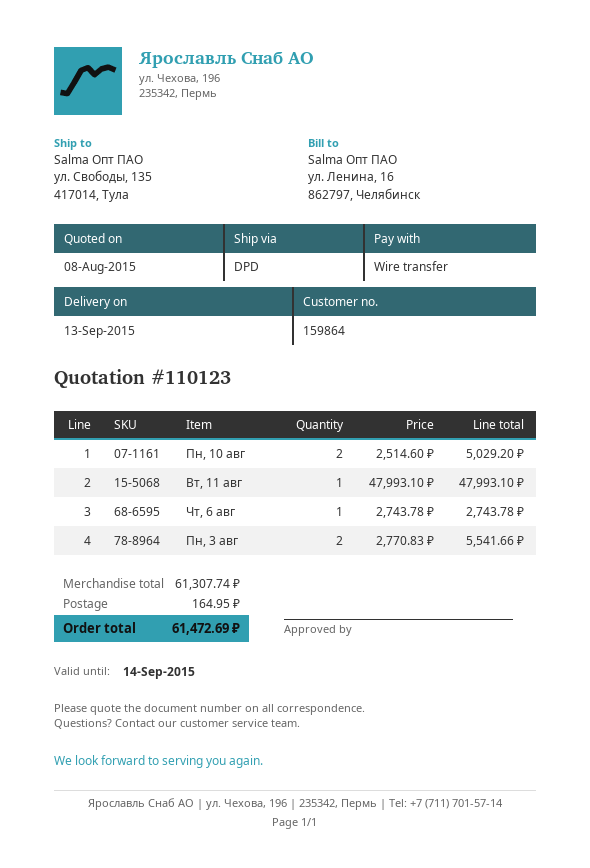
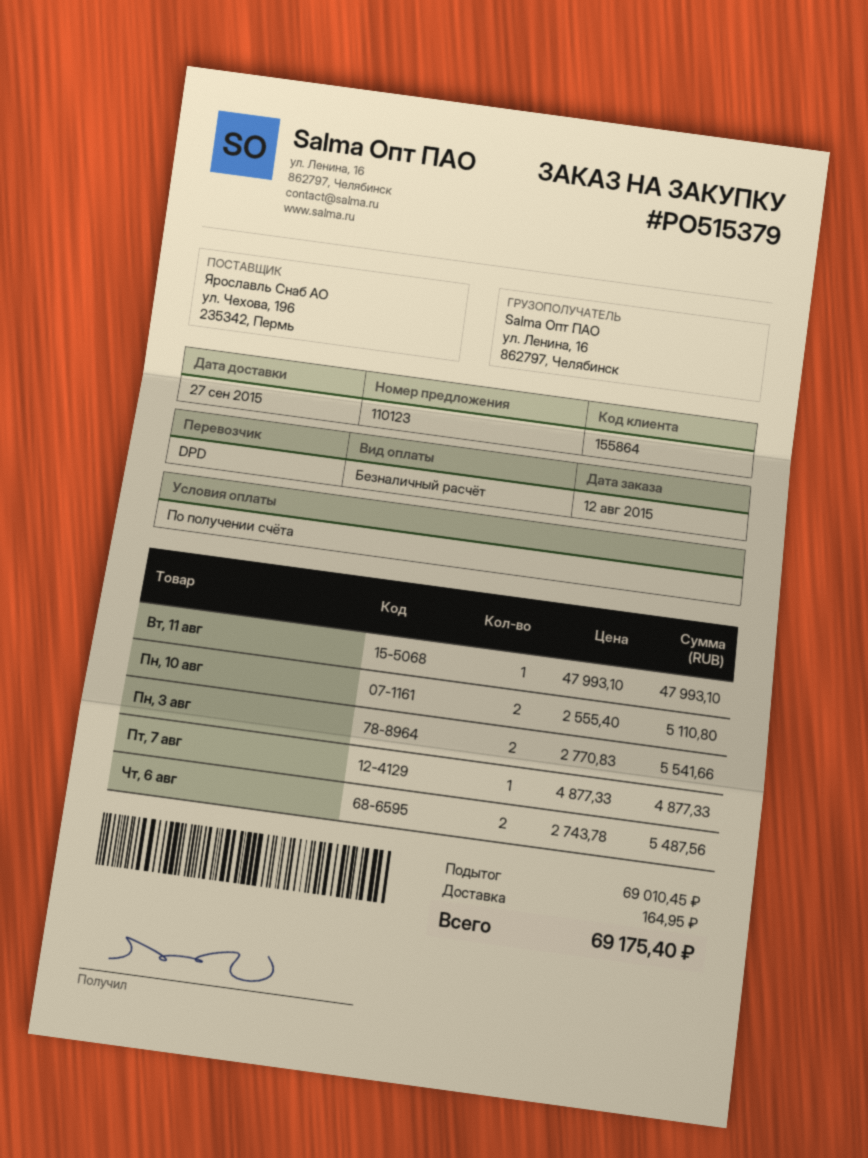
delivery date: 2015-09-13 -> 2015-09-27
customer number: 159864 -> 155864
ship to: ул. Свободы, 135, 417014, Тула -> ул. Ленина, 16, 862797, Челябинск
Пн, 10 авг: 2 x 2514.60 = 5029.20 -> 2 x 2555.40 = 5110.80
Чт, 6 авг: 1 x 2743.78 = 2743.78 -> 2 x 2743.78 = 5487.56
Пт, 7 авг: none -> 1 x 4877.33 = 4877.33
subtotal: 61307.74 -> 69010.45
total: 61472.69 -> 69175.40

